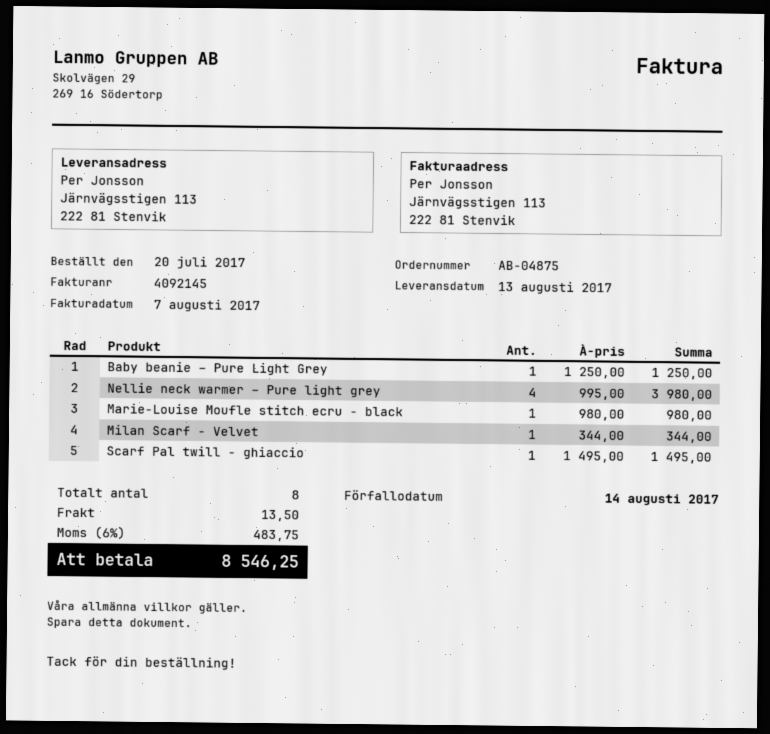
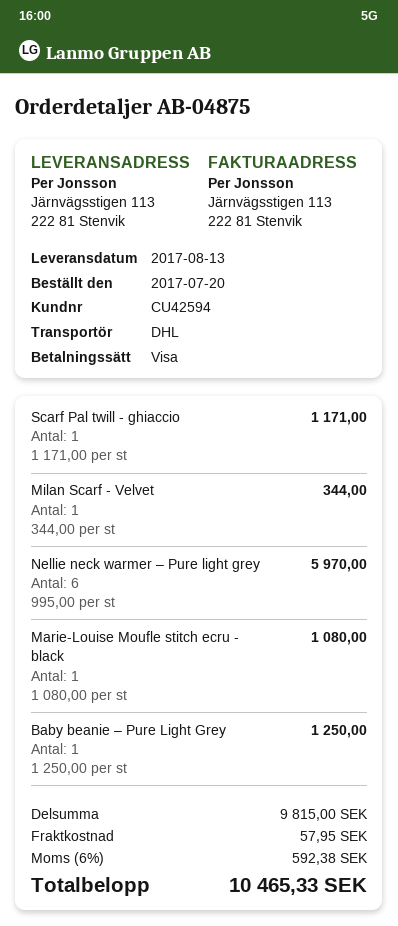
Nellie neck warmer – Pure light grey: 4 x 995.00 = 3980.00 -> 6 x 995.00 = 5970.00
Marie-Louise Moufle stitch ecru - black: 1 x 980.00 = 980.00 -> 1 x 1080.00 = 1080.00
Scarf Pal twill - ghiaccio: 1 x 1495.00 = 1495.00 -> 1 x 1171.00 = 1171.00
shipping: 13.50 -> 57.95
tax: 6% = 483.75 -> 6% = 592.38
total: 8546.25 -> 10465.33

